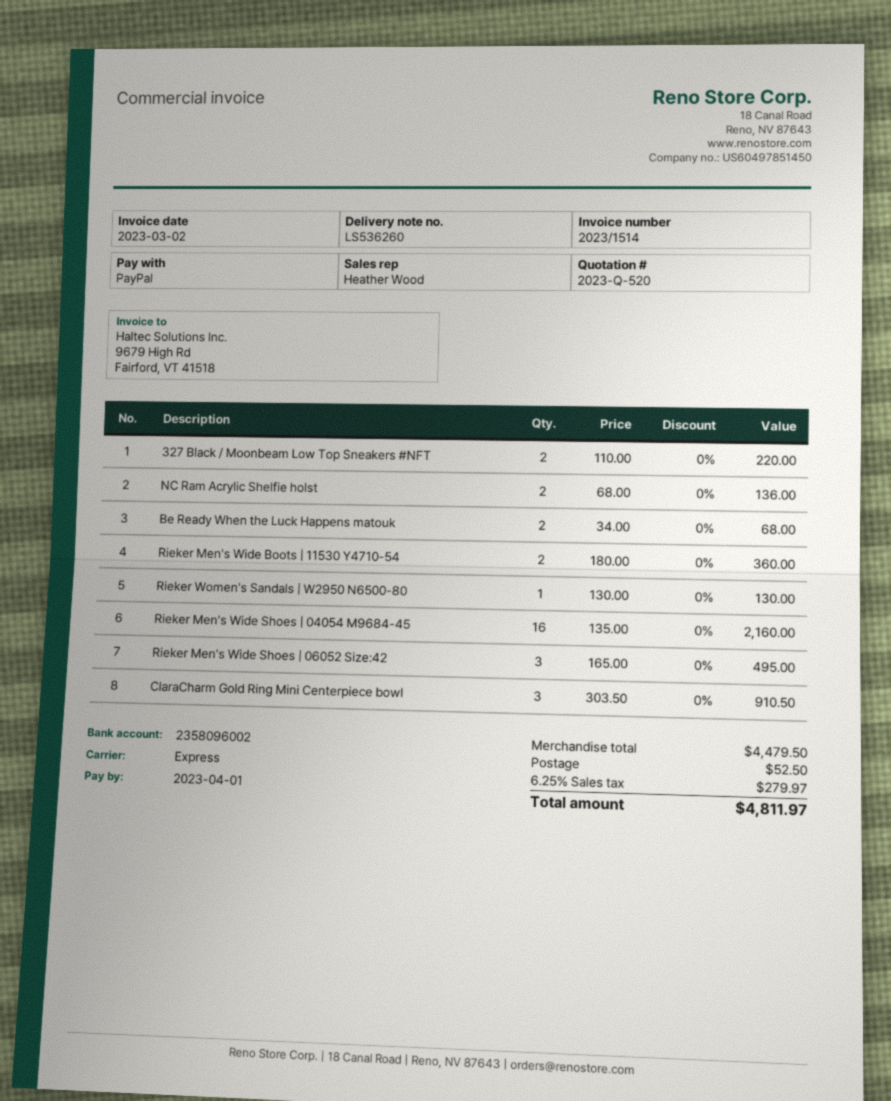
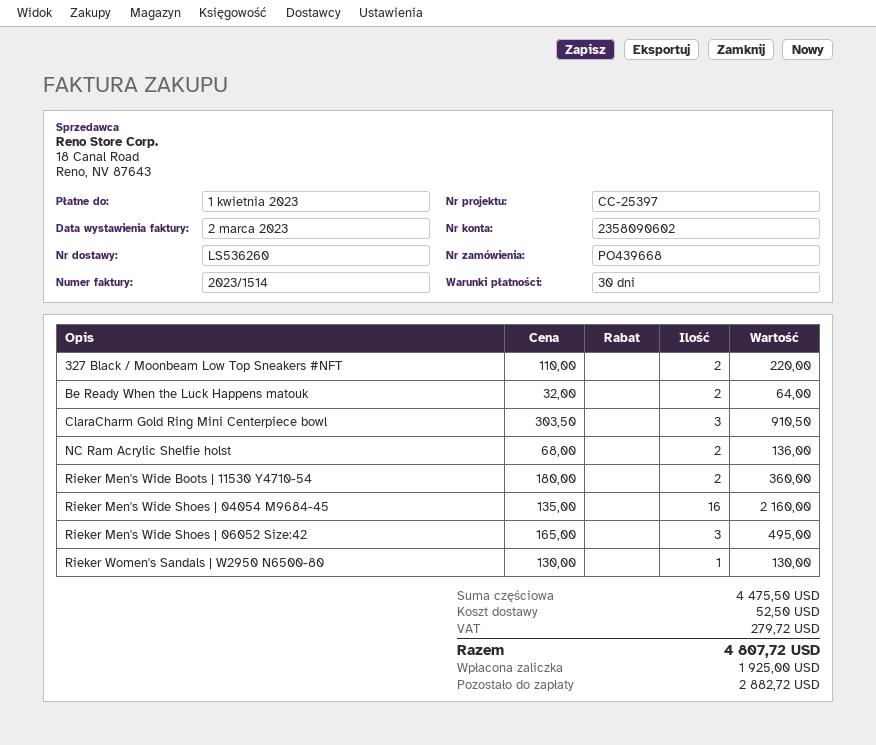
bank account: 2358096002 -> 2358090602
Be Ready When the Luck Happens matouk: 2 x 34.00 = 68.00 -> 2 x 32.00 = 64.00
subtotal: 4479.50 -> 4475.50
tax: 279.97 -> 279.72
total: 4811.97 -> 4807.72

